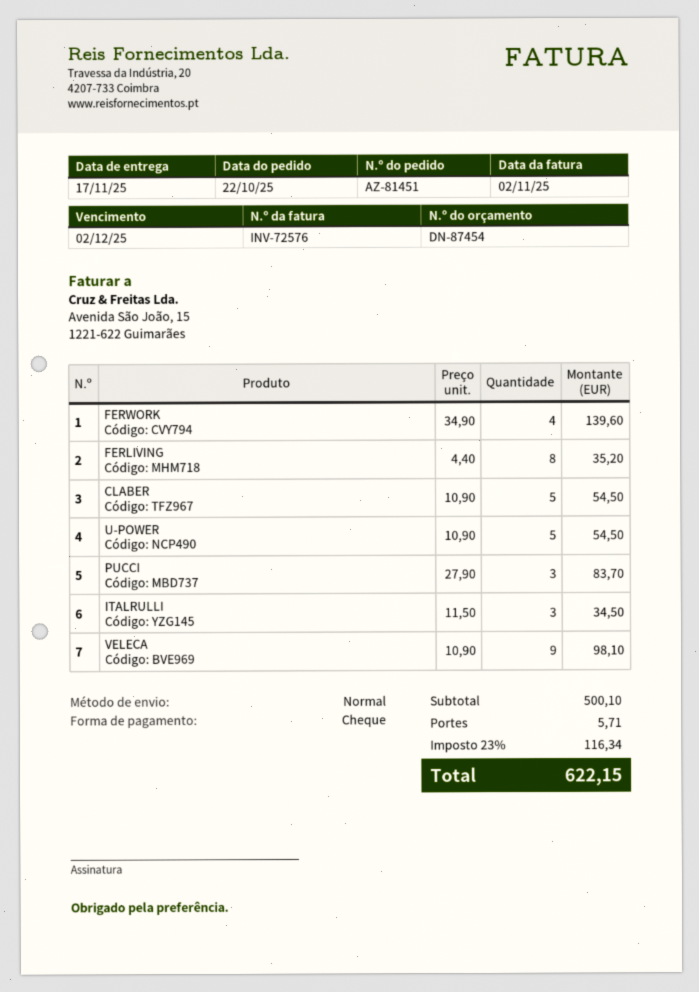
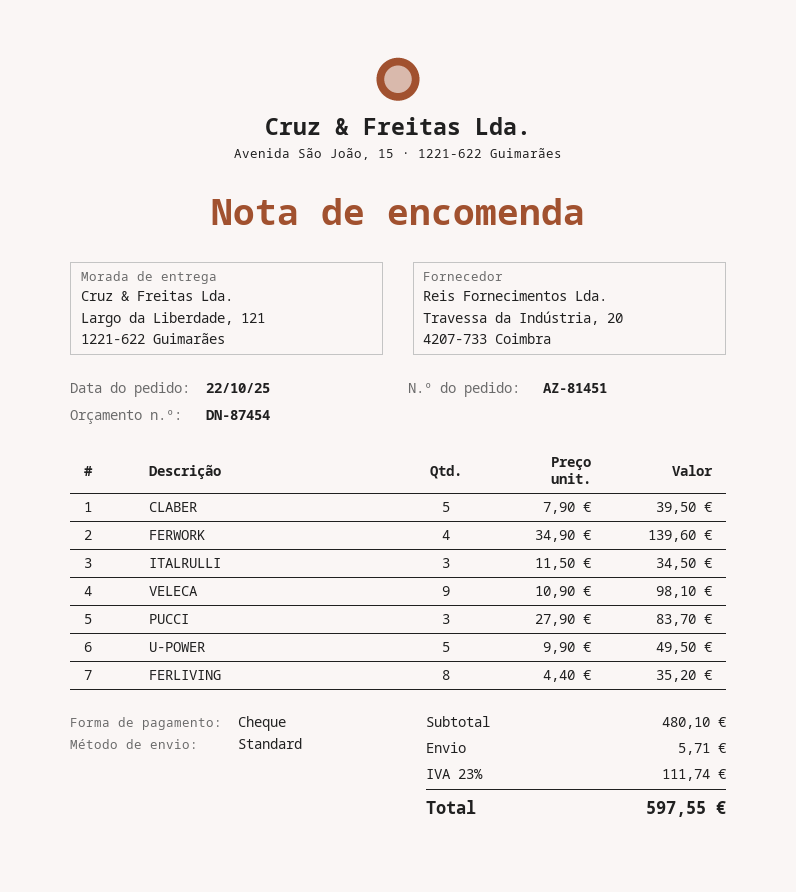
CLABER: 5 x 10.90 = 54.50 -> 5 x 7.90 = 39.50
U-POWER: 5 x 10.90 = 54.50 -> 5 x 9.90 = 49.50
subtotal: 500.10 -> 480.10
tax: 23% = 116.34 -> 23% = 111.74
total: 622.15 -> 597.55

